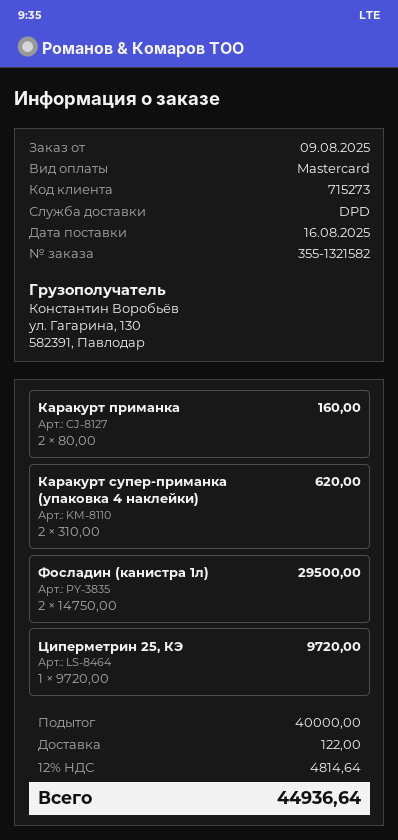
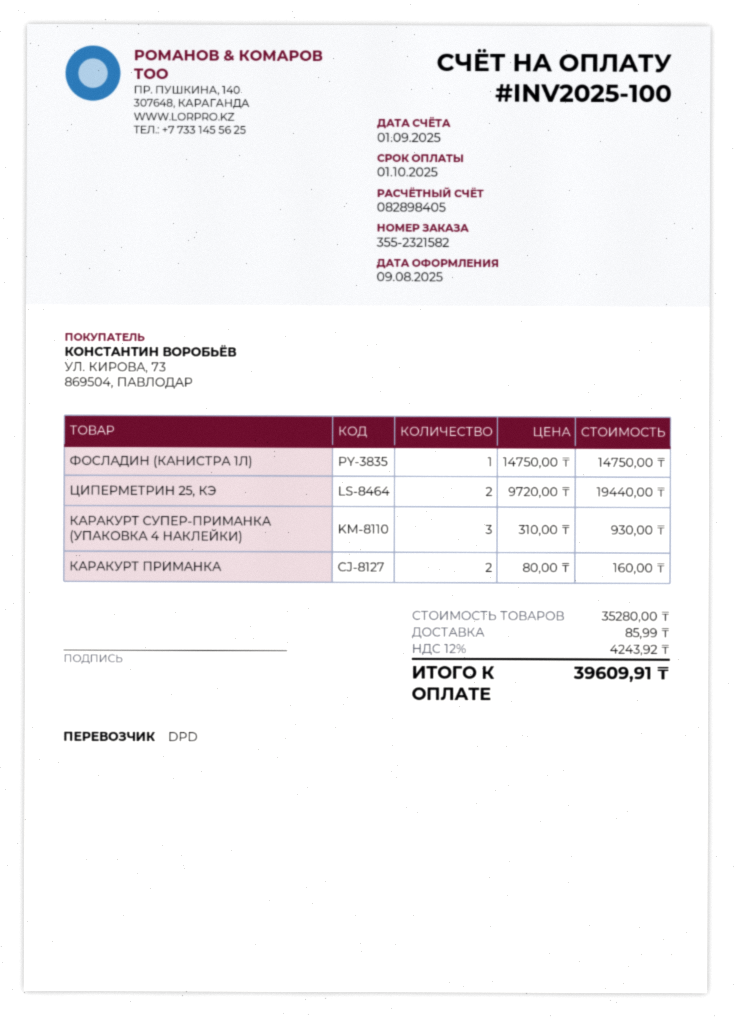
order number: 355-1321582 -> 355-2321582
Каракурт супер-приманка (упаковка 4 наклейки): 2 x 310.00 = 620.00 -> 3 x 310.00 = 930.00
Фосладин (канистра 1л): 2 x 14750.00 = 29500.00 -> 1 x 14750.00 = 14750.00
Циперметрин 25, КЭ: 1 x 9720.00 = 9720.00 -> 2 x 9720.00 = 19440.00
subtotal: 40000.00 -> 35280.00
shipping: 122.00 -> 85.99
tax: 12% = 4814.64 -> 12% = 4243.92
total: 44936.64 -> 39609.91

